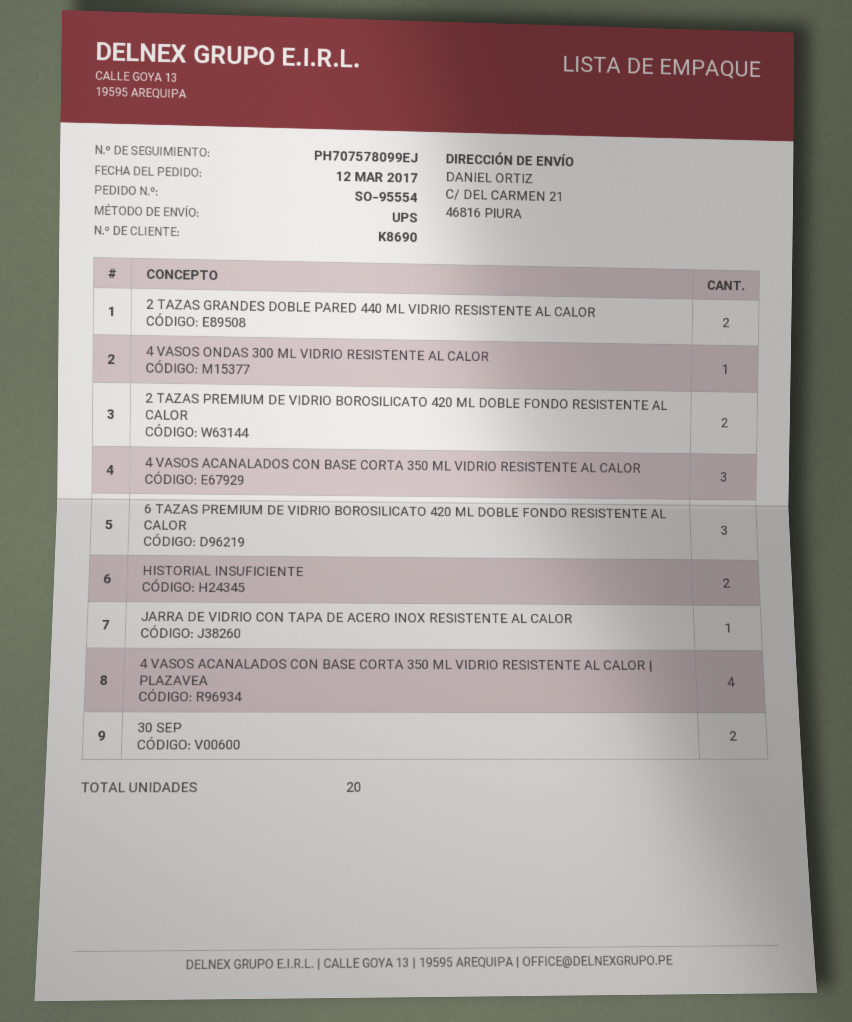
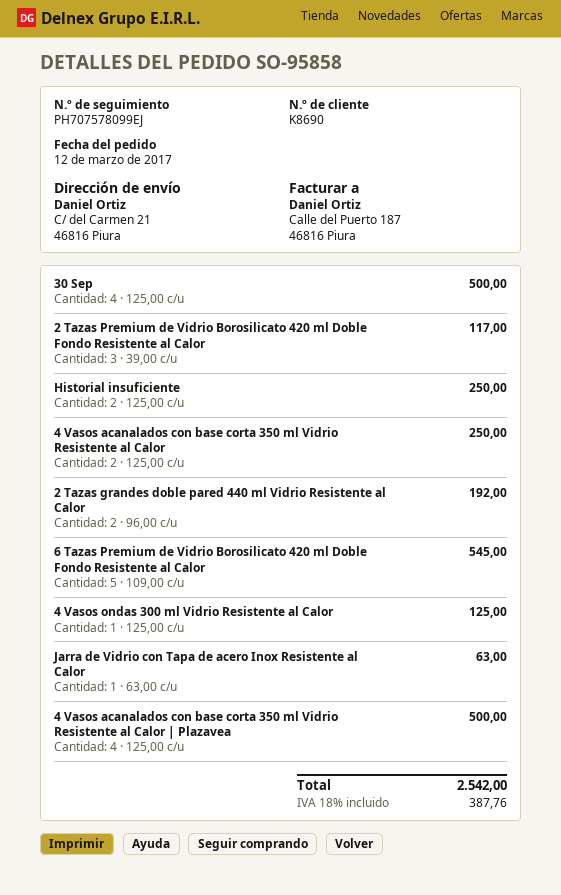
order number: SO-95554 -> SO-95858
2 TAZAS PREMIUM DE VIDRIO BOROSILICATO 420 ML DOBLE FONDO RESISTENTE AL CALOR: 2 -> 3
4 VASOS ACANALADOS CON BASE CORTA 350 ML VIDRIO RESISTENTE AL CALOR: 3 -> 2
6 TAZAS PREMIUM DE VIDRIO BOROSILICATO 420 ML DOBLE FONDO RESISTENTE AL CALOR: 3 -> 5
30 SEP: 2 -> 4

